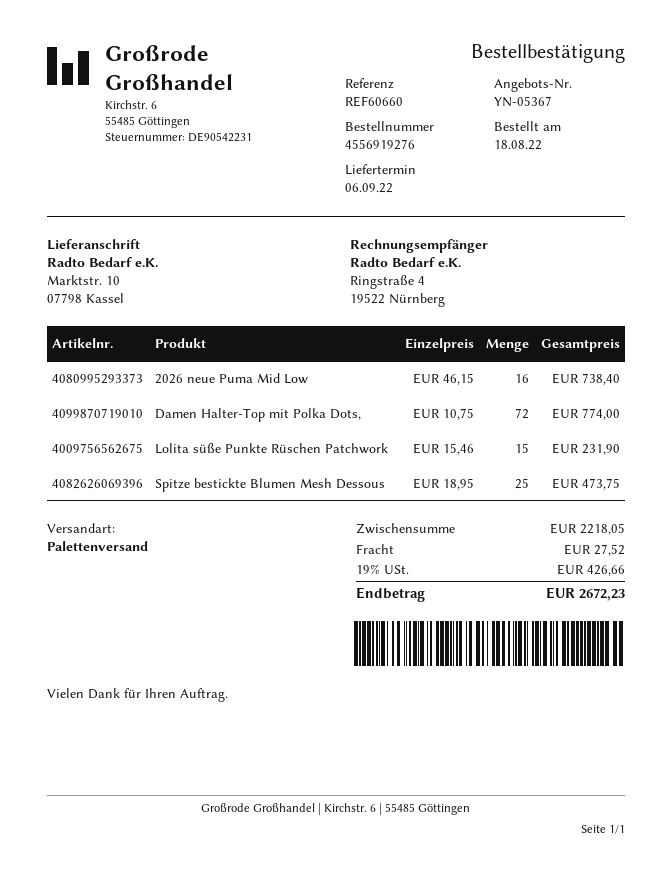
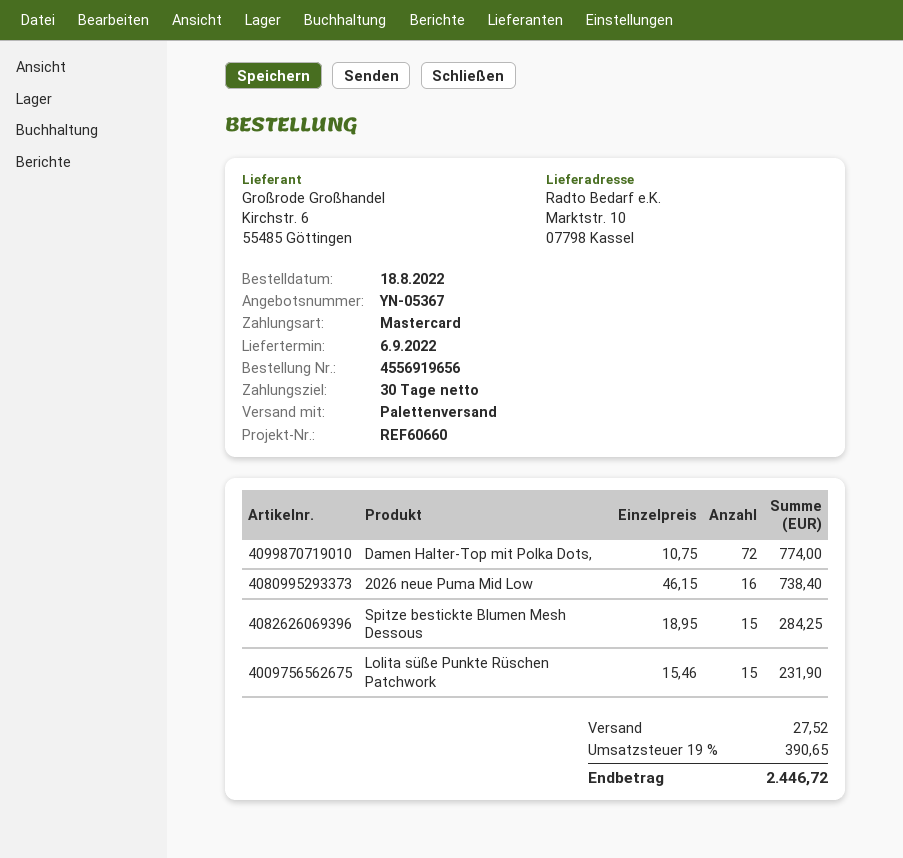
order number: 4556919276 -> 4556919656
Spitze bestickte Blumen Mesh Dessous: 25 x 18.95 = 473.75 -> 15 x 18.95 = 284.25
tax: 19% = 426.66 -> 19% = 390.65
total: 2672.23 -> 2446.72

